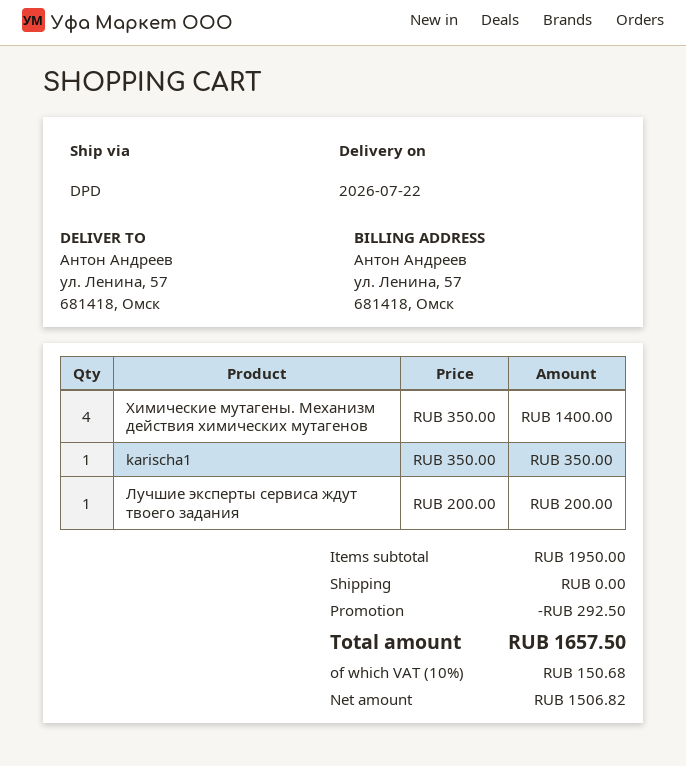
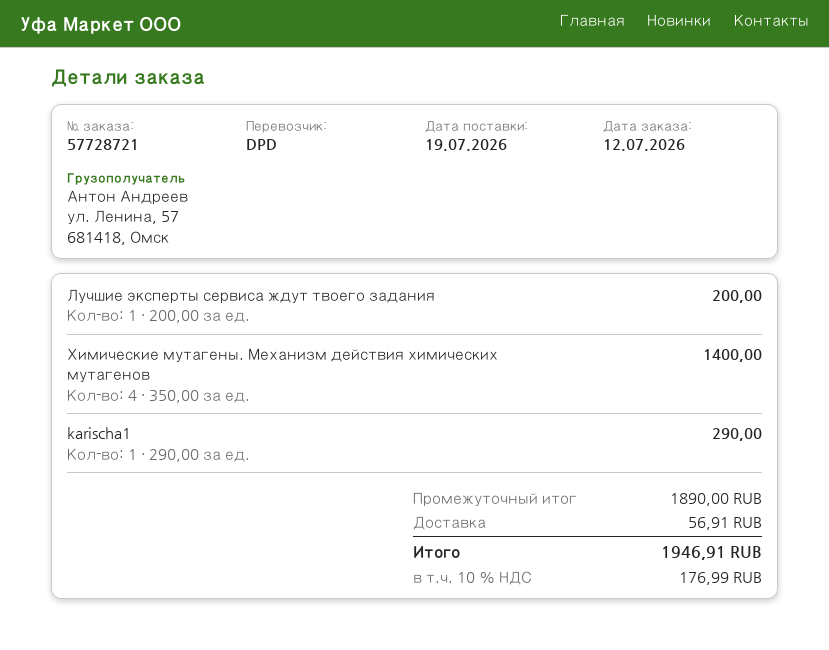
delivery date: 2026-07-22 -> 2026-07-19
karischa1: 1 x 350.00 = 350.00 -> 1 x 290.00 = 290.00
subtotal: 1950.00 -> 1890.00
discount: 292.50 -> none
shipping: 0.00 -> 56.91
tax: 10% = 150.68 -> 10% = 176.99
total: 1657.50 -> 1946.91

